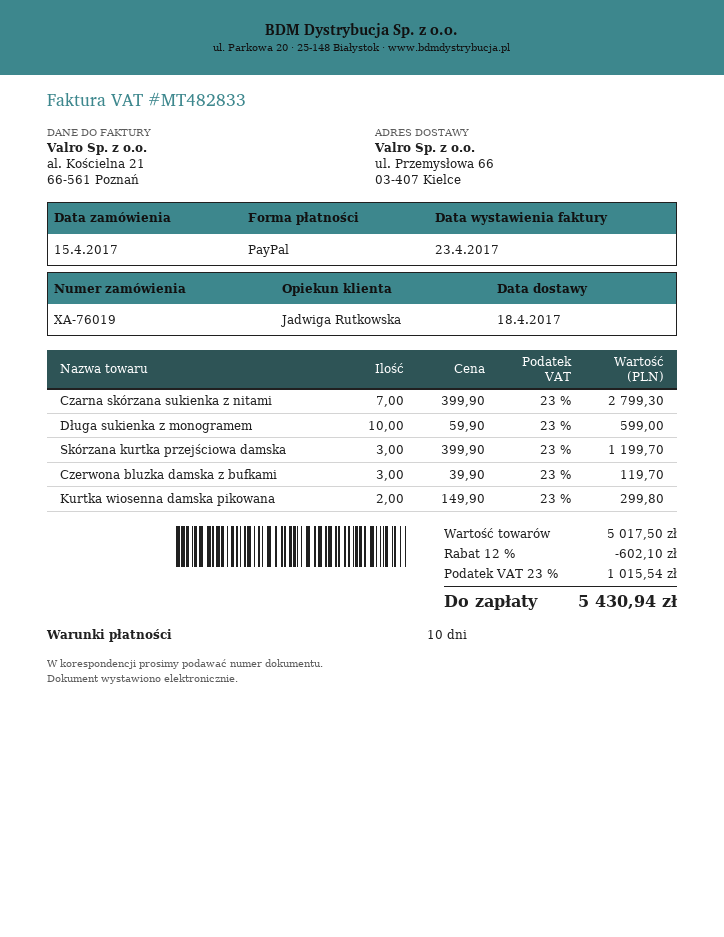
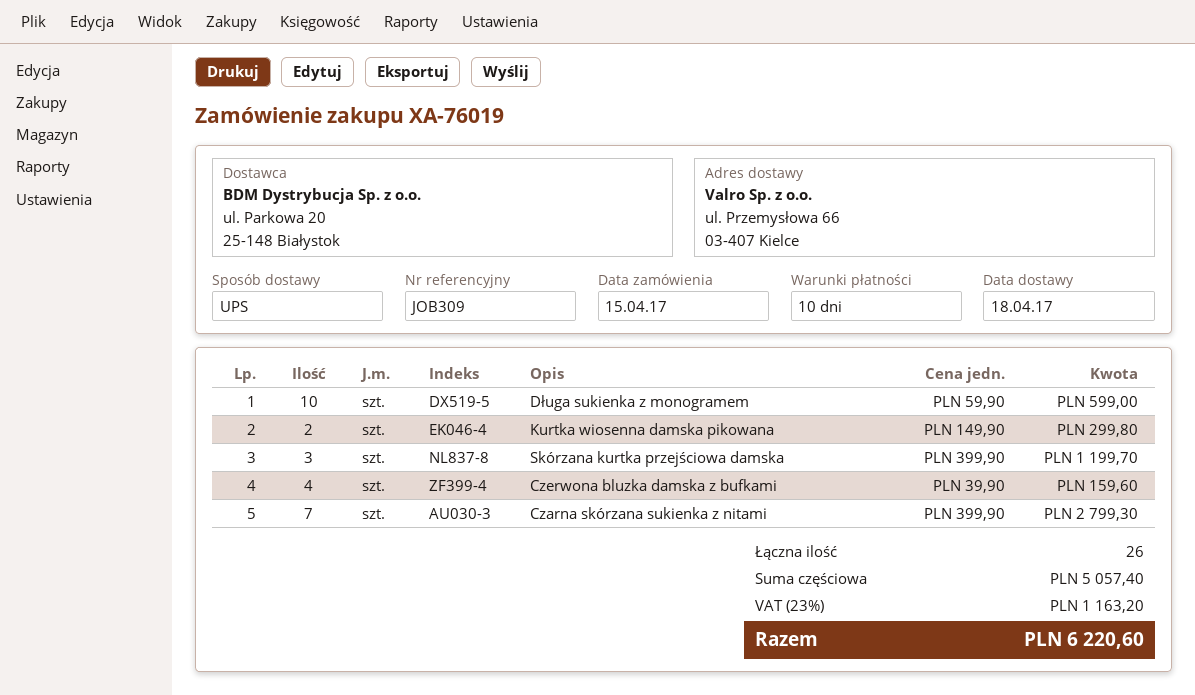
Czerwona bluzka damska z bufkami: 3 x 39.90 = 119.70 -> 4 x 39.90 = 159.60
subtotal: 5017.50 -> 5057.40
discount: 12% = 602.10 -> none
tax: 23% = 1015.54 -> 23% = 1163.20
total: 5430.94 -> 6220.60

